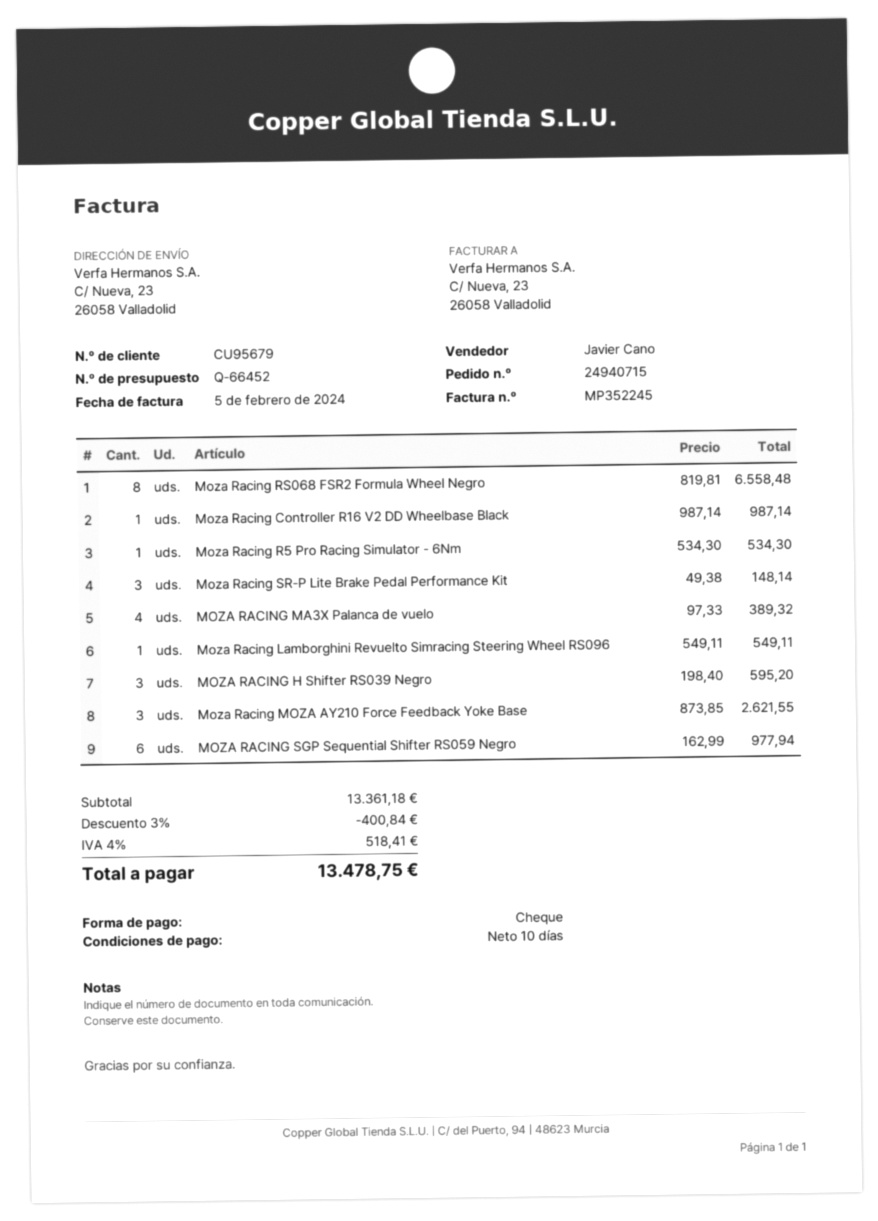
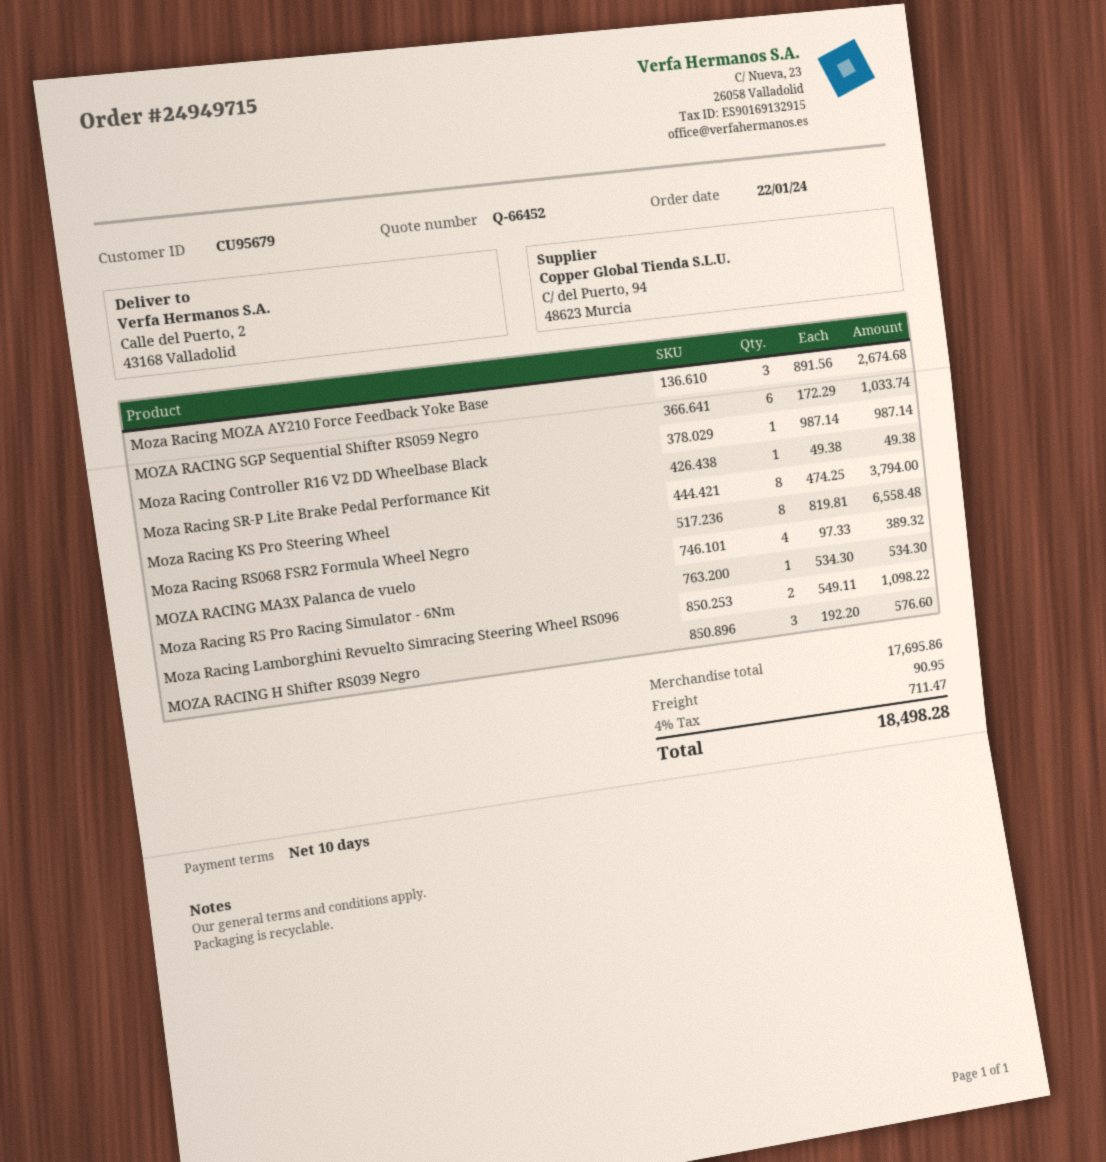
order number: 24940715 -> 24949715
ship to: C/ Nueva, 23, 26058 Valladolid -> Calle del Puerto, 2, 43168 Valladolid
Moza Racing SR-P Lite Brake Pedal Performance Kit: 3 x 49.38 = 148.14 -> 1 x 49.38 = 49.38
Moza Racing Lamborghini Revuelto Simracing Steering Wheel RS096: 1 x 549.11 = 549.11 -> 2 x 549.11 = 1098.22
MOZA RACING H Shifter RS039 Negro: 3 x 198.40 = 595.20 -> 3 x 192.20 = 576.60
Moza Racing MOZA AY210 Force Feedback Yoke Base: 3 x 873.85 = 2621.55 -> 3 x 891.56 = 2674.68
MOZA RACING SGP Sequential Shifter RS059 Negro: 6 x 162.99 = 977.94 -> 6 x 172.29 = 1033.74
Moza Racing KS Pro Steering Wheel: none -> 8 x 474.25 = 3794.00
subtotal: 13361.18 -> 17695.86
discount: 3% = 400.84 -> none
shipping: none -> 90.95
tax: 4% = 518.41 -> 4% = 711.47
total: 13478.75 -> 18498.28

